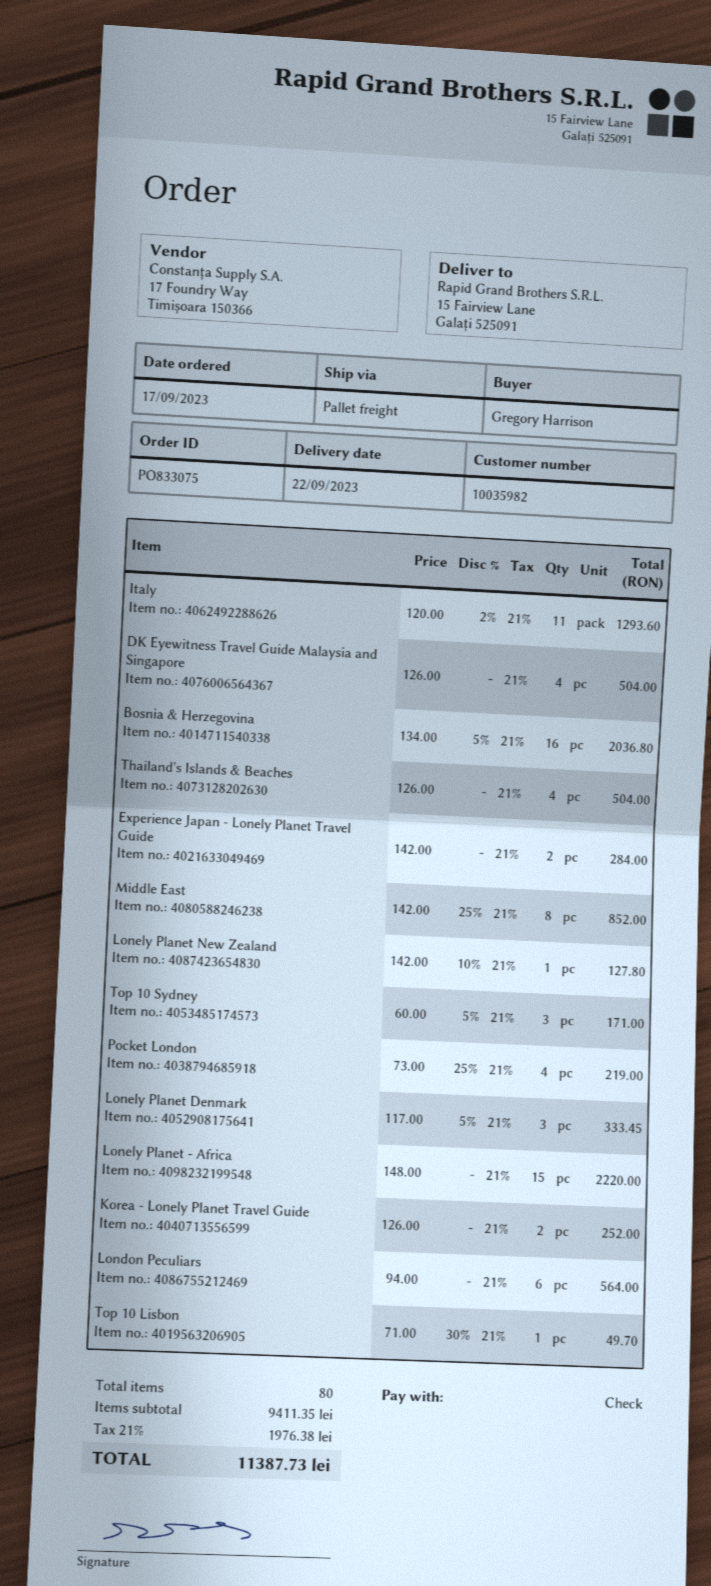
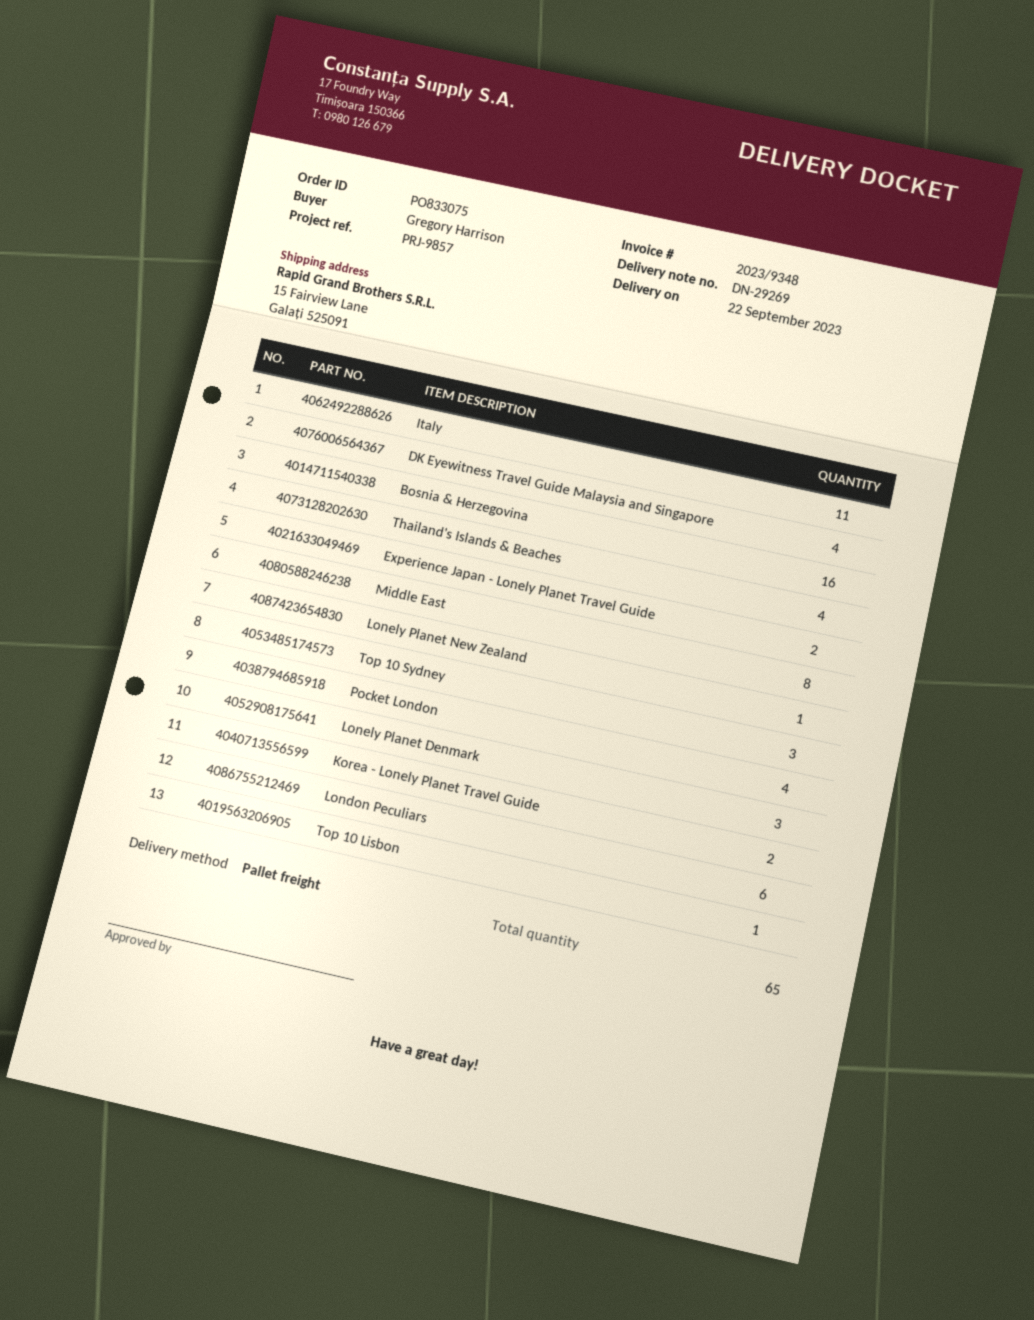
Lonely Planet - Africa: 15 -> none
total quantity: 80 -> 65

